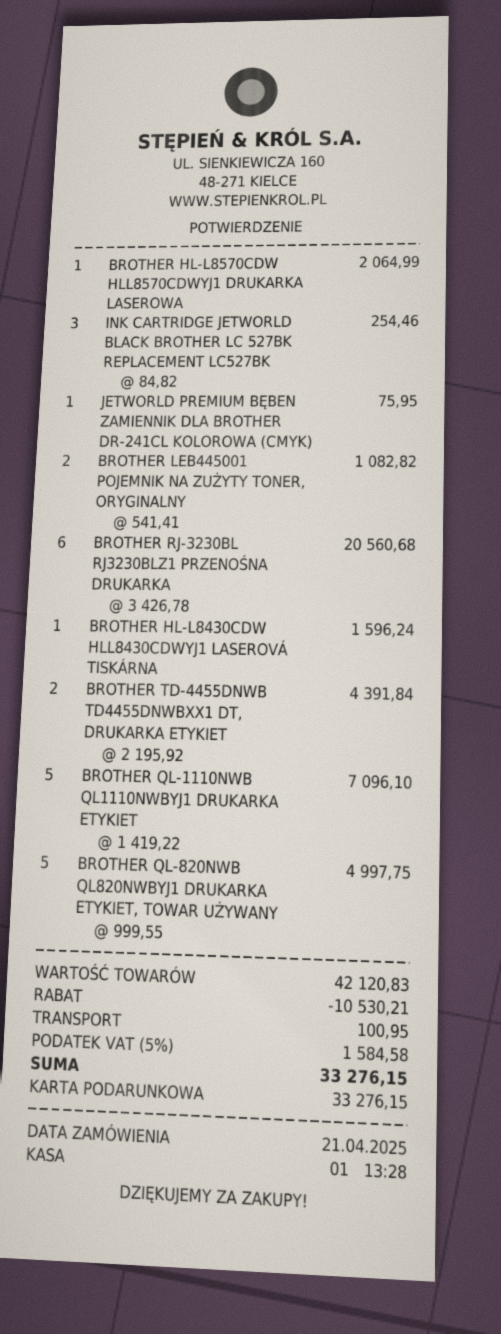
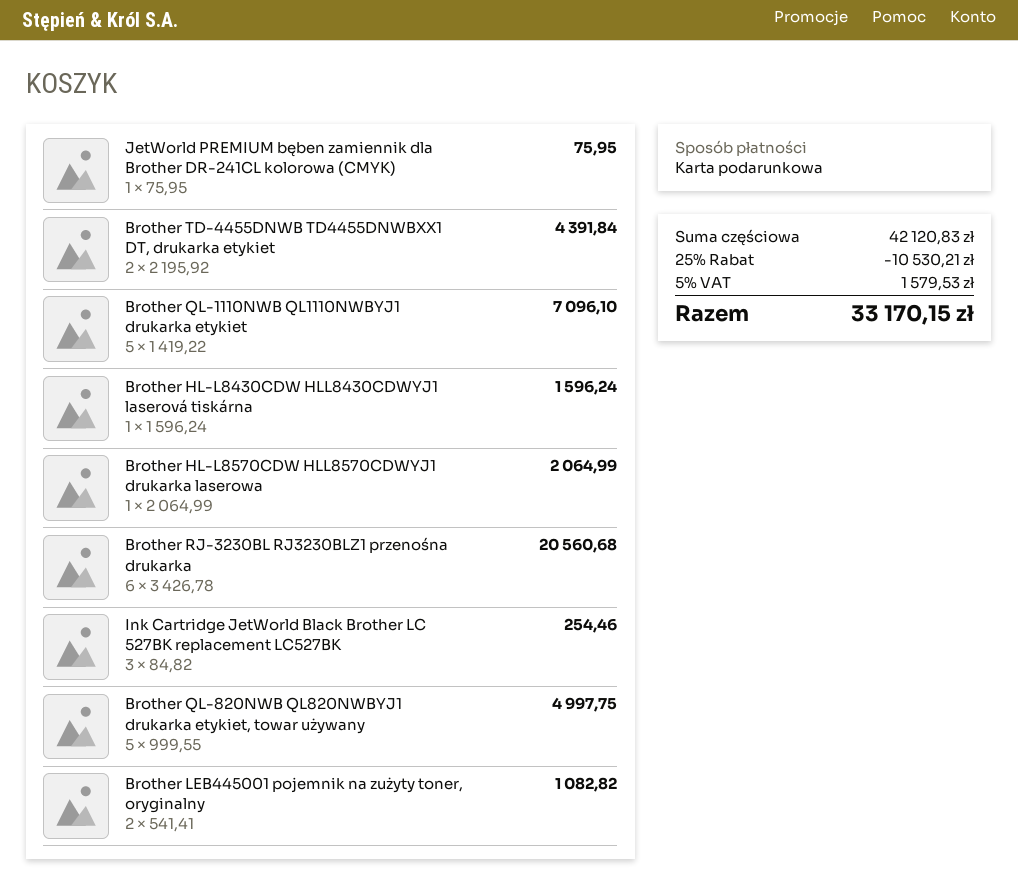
shipping: 100.95 -> none
tax: 5% = 1584.58 -> 5% = 1579.53
total: 33276.15 -> 33170.15

